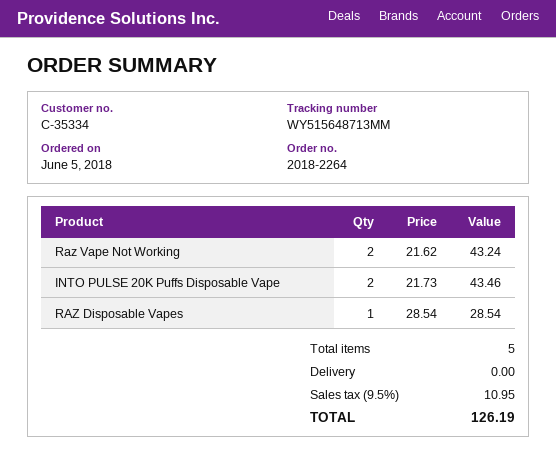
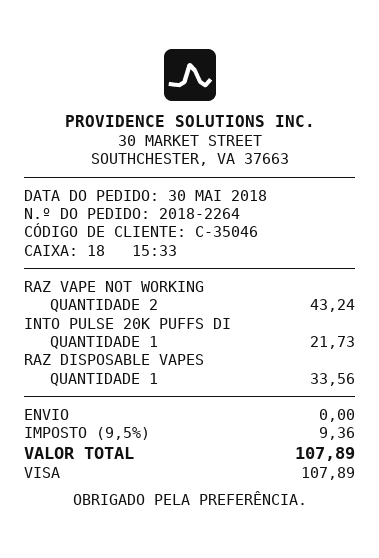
order date: 2018-06-05 -> 2018-05-30
customer number: C-35334 -> C-35046
INTO PULSE 20K Puffs Disposable Vape: 2 for 43.46 -> 1 for 21.73
RAZ Disposable Vapes: 1 for 28.54 -> 1 for 33.56
tax: 9.5% = 10.95 -> 9.5% = 9.36
total: 126.19 -> 107.89

